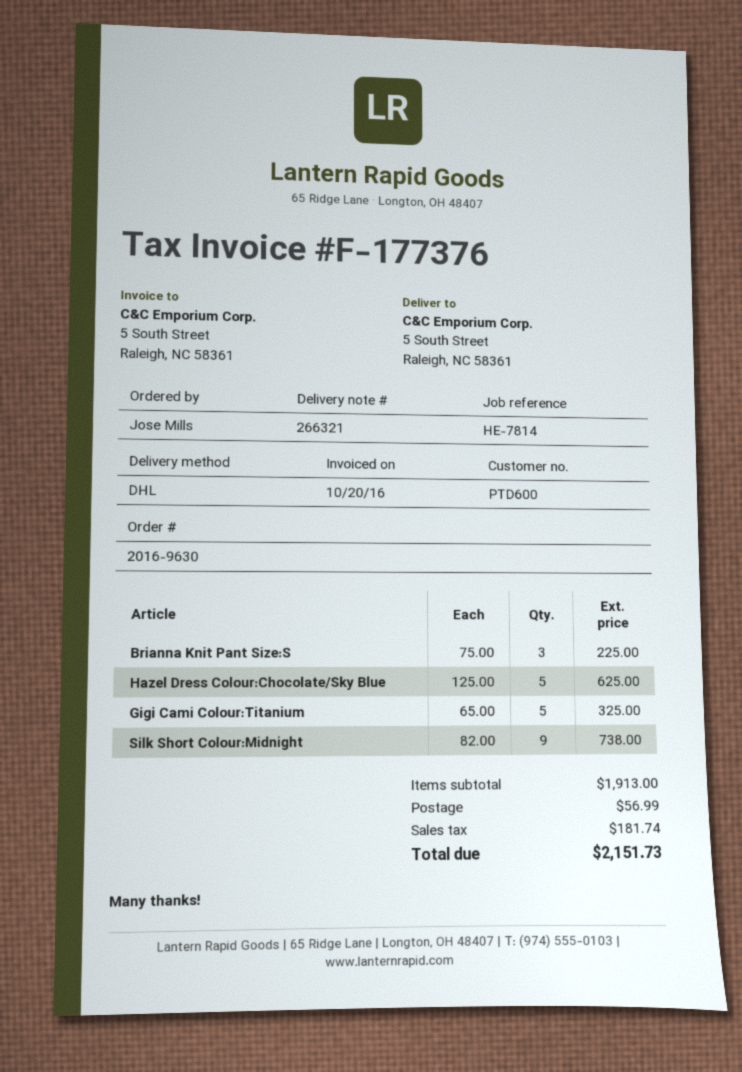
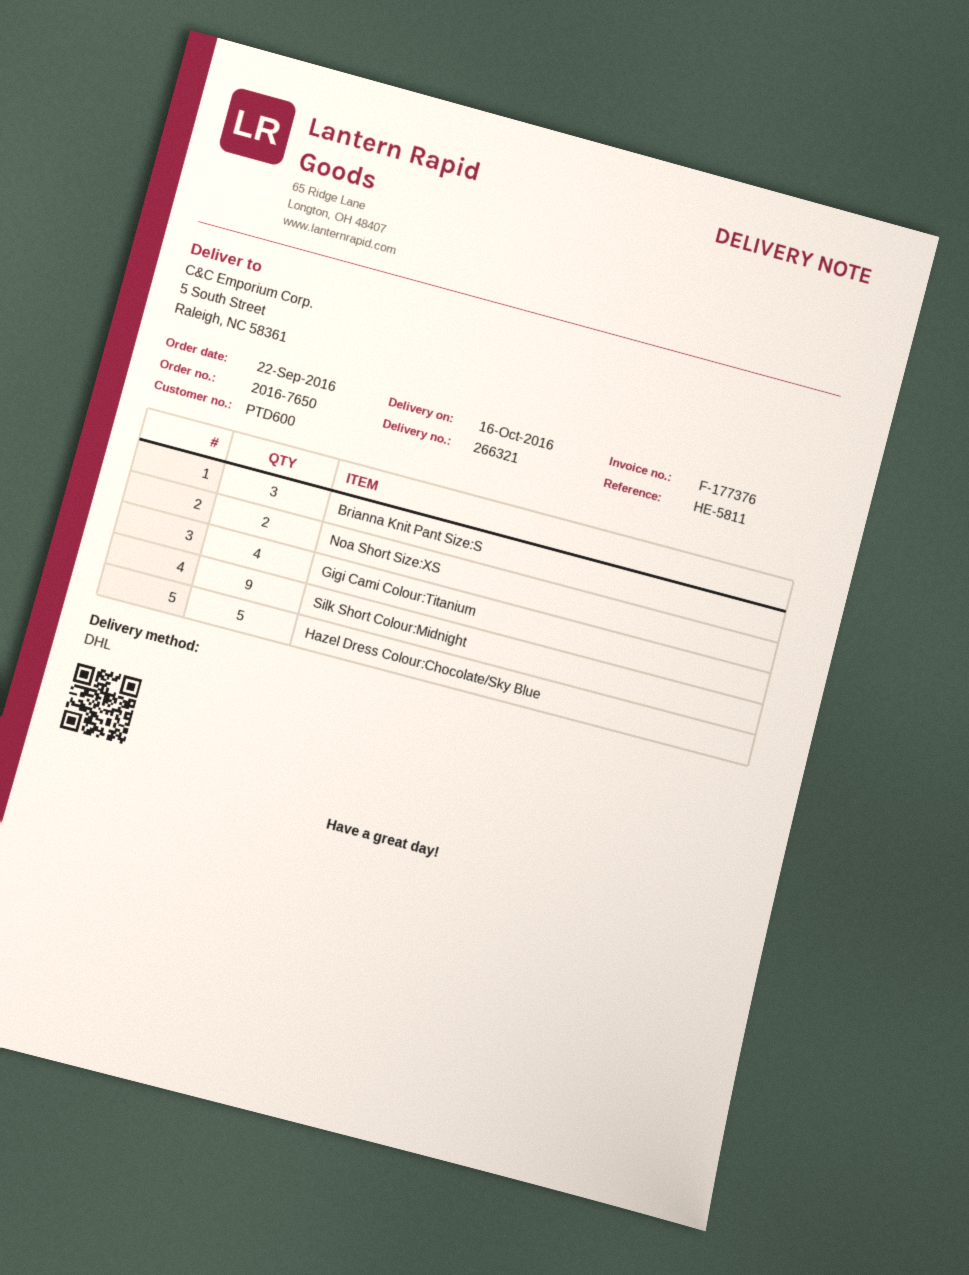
order number: 2016-9630 -> 2016-7650
reference: HE-7814 -> HE-5811
Gigi Cami Colour:Titanium: 5 -> 4
Noa Short Size:XS: none -> 2

